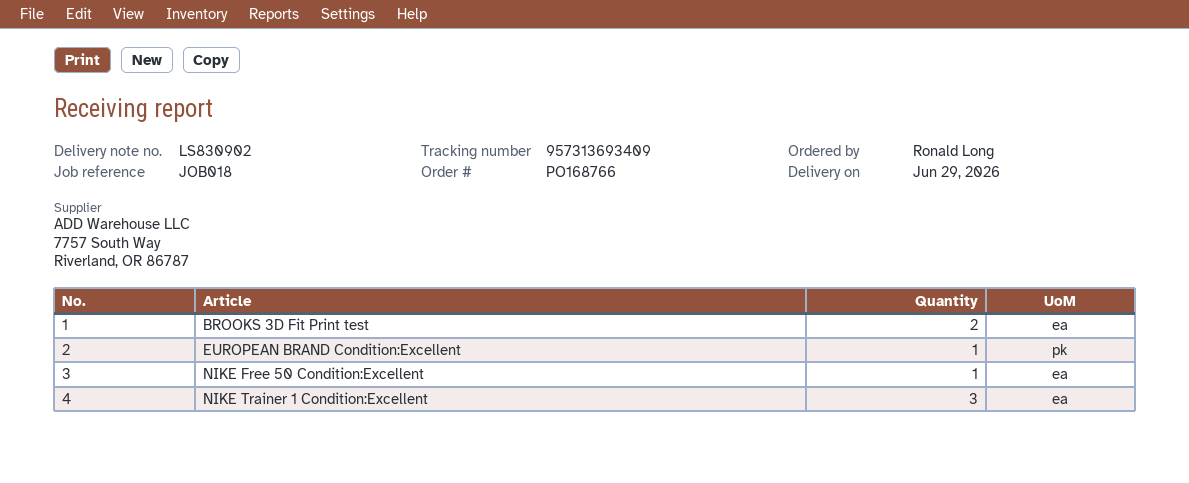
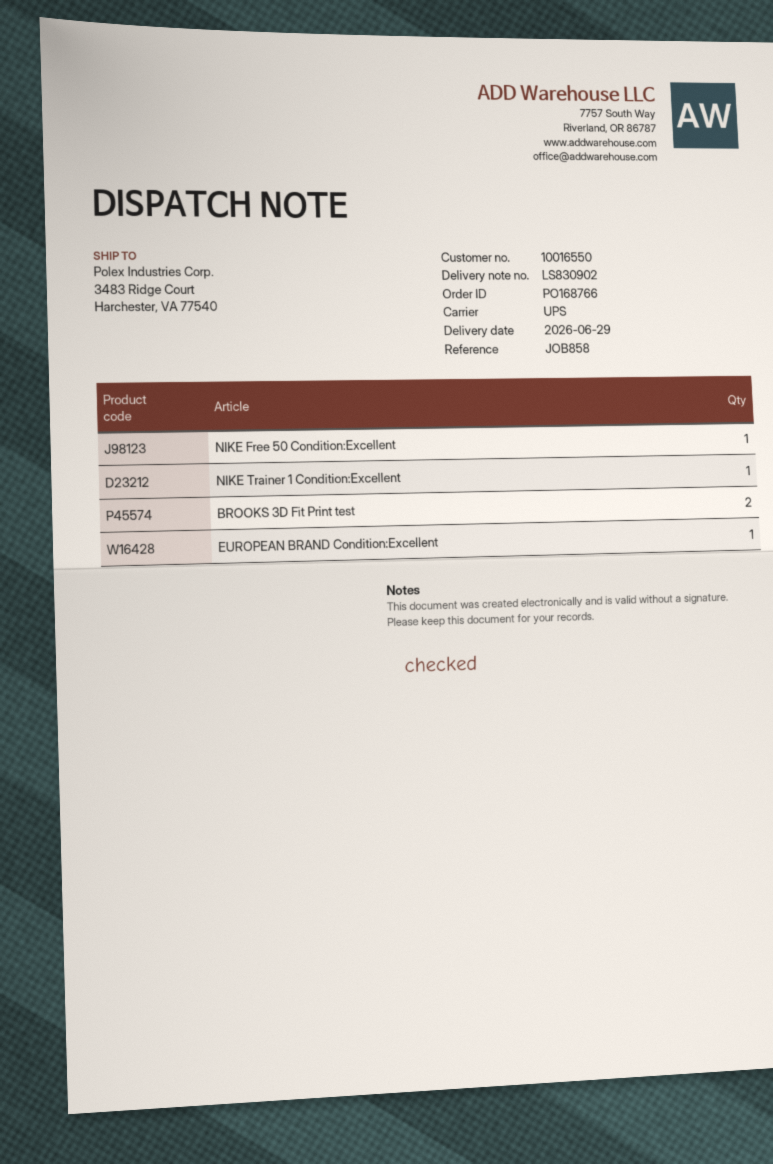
reference: JOB018 -> JOB858
NIKE Trainer 1 Condition:Excellent: 3 -> 1

